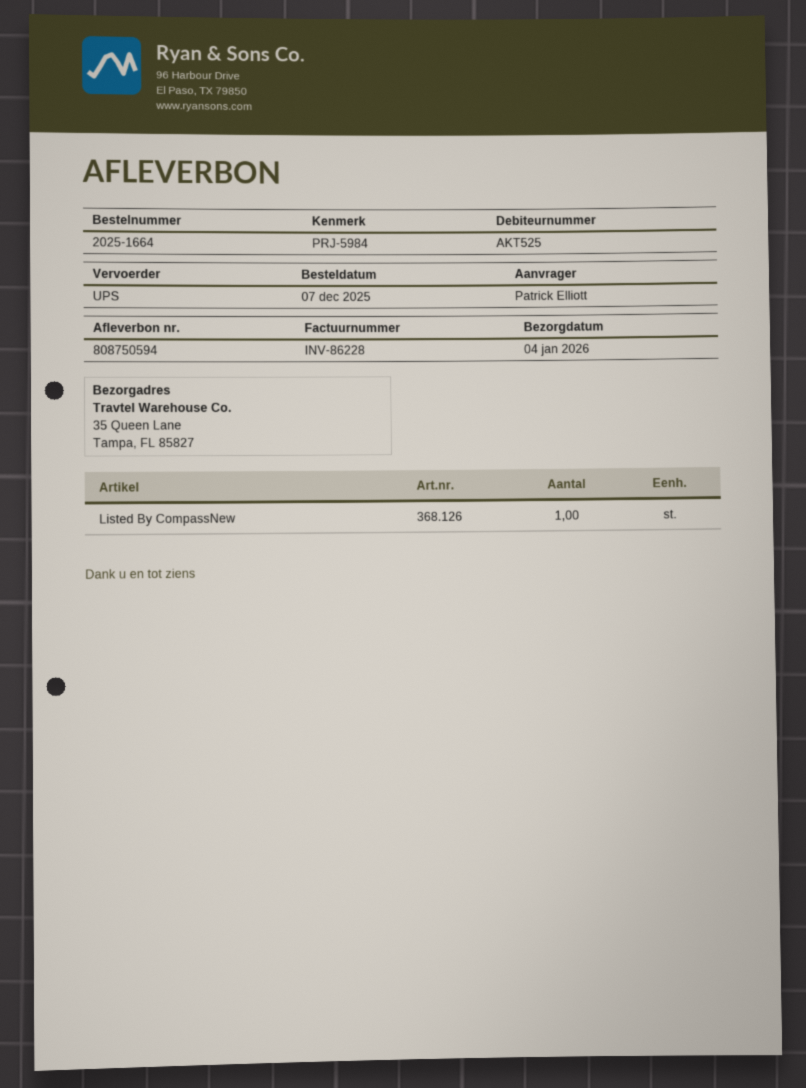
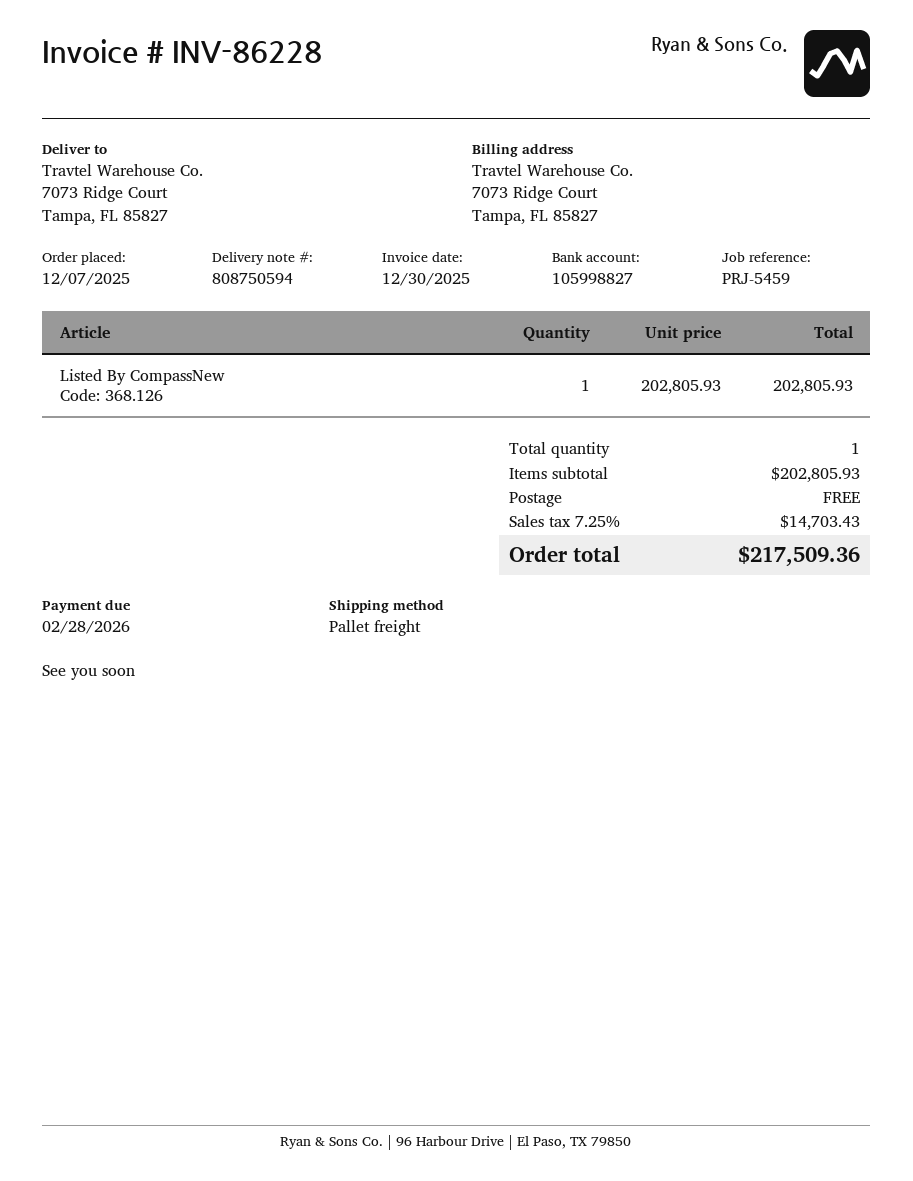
reference: PRJ-5984 -> PRJ-5459
shipping method: UPS -> pallet freight
ship to: 35 Queen Lane, Tampa, FL 85827 -> 7073 Ridge Court, Tampa, FL 85827

